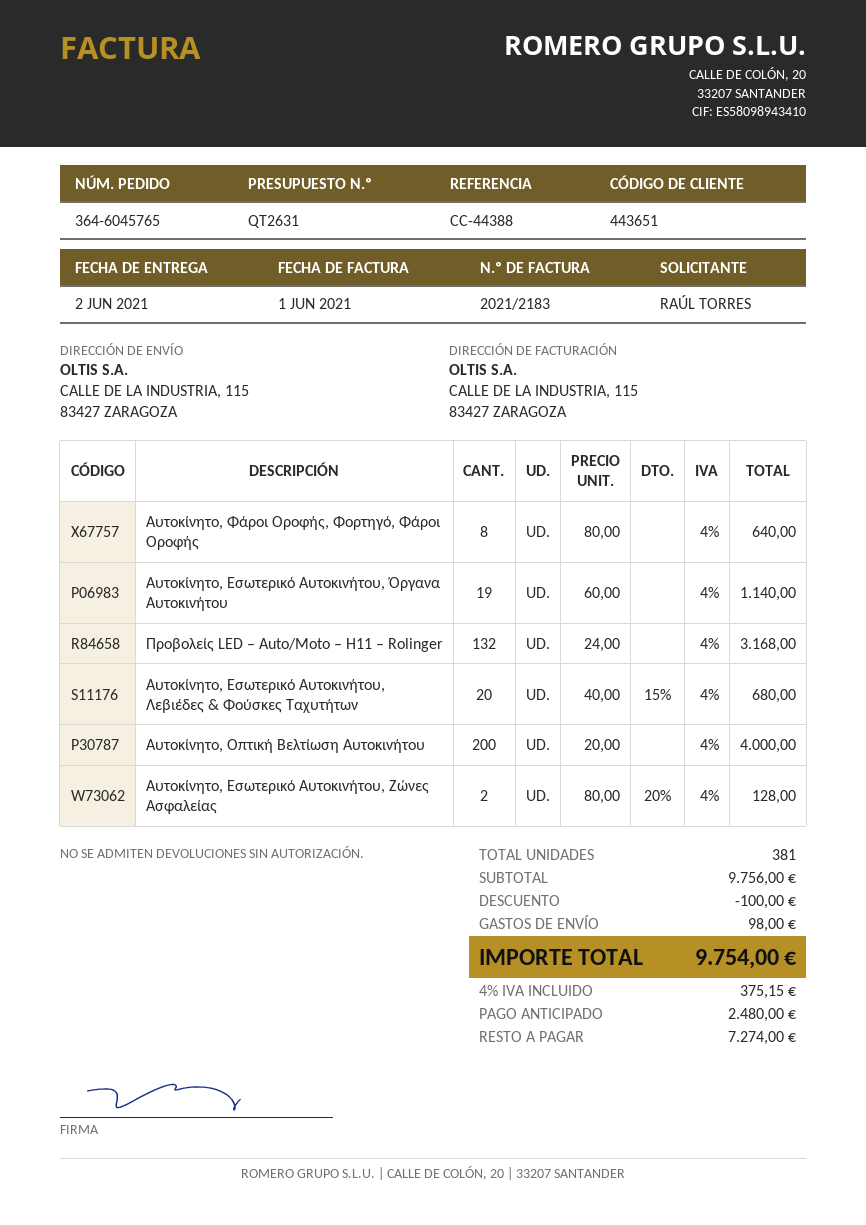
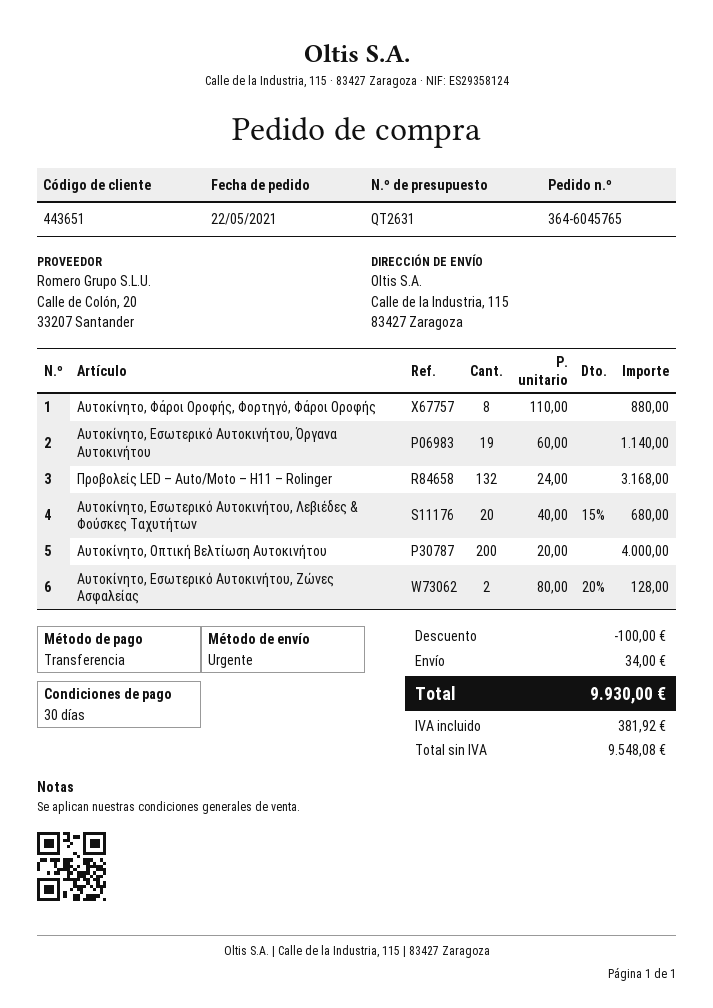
Αυτοκίνητο, Φάροι Οροφής, Φορτηγό, Φάροι Οροφής: 8 x 80.00 = 640.00 -> 8 x 110.00 = 880.00
shipping: 98.00 -> 34.00
tax: 375.15 -> 381.92
total: 9754.00 -> 9930.00

